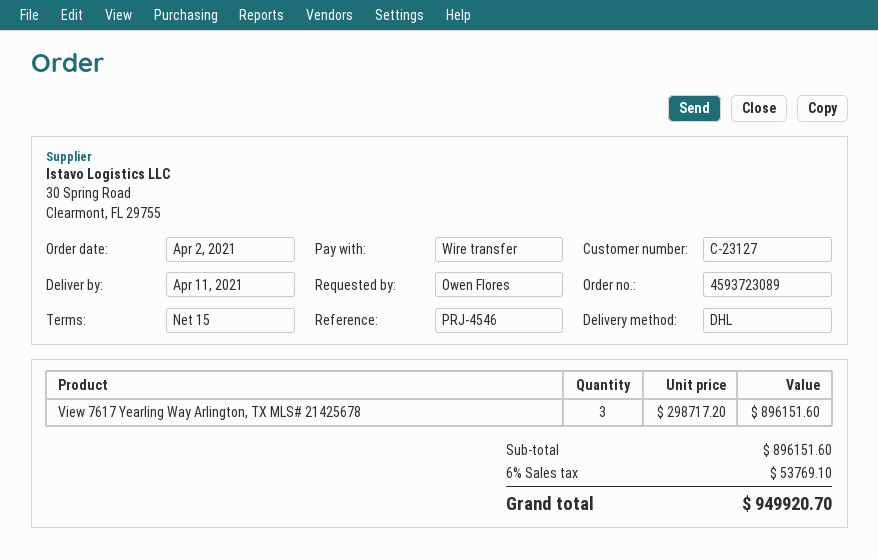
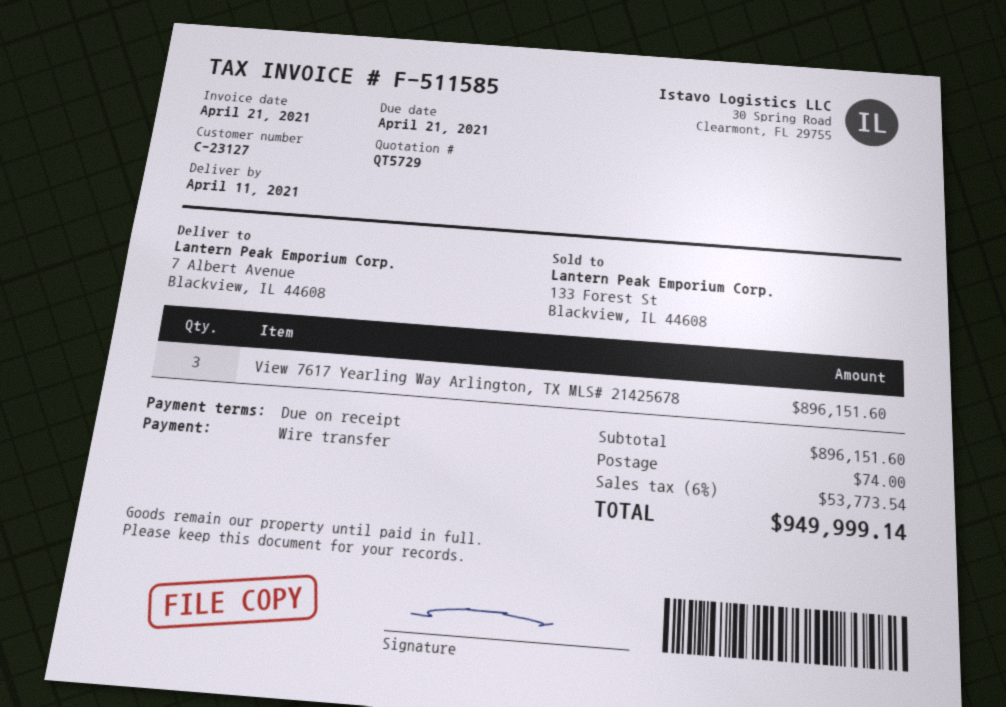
payment terms: 15 days -> on receipt
shipping: none -> 74.00
tax: 6% = 53769.10 -> 6% = 53773.54
total: 949920.70 -> 949999.14

